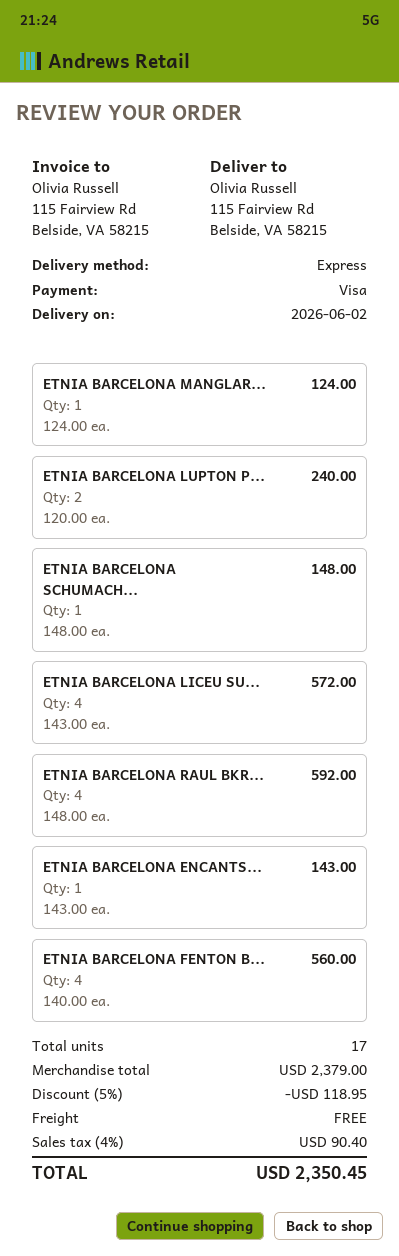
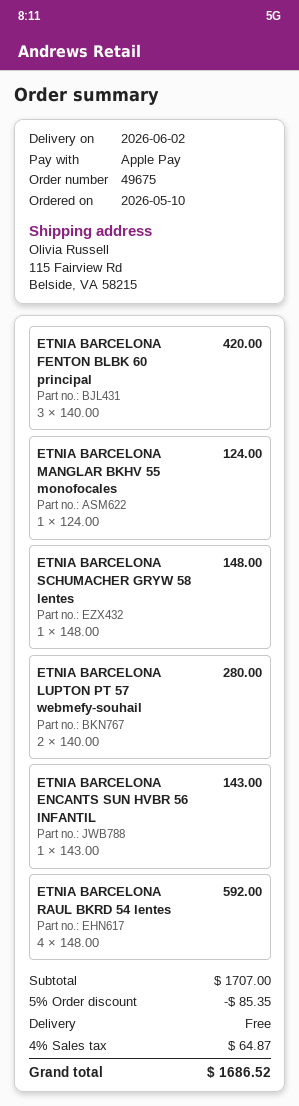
payment method: Visa -> Apple Pay
ETNIA BARCELONA LUPTON P...: 2 x 120.00 = 240.00 -> 2 x 140.00 = 280.00
ETNIA BARCELONA LICEU SU...: 4 x 143.00 = 572.00 -> none
ETNIA BARCELONA FENTON B...: 4 x 140.00 = 560.00 -> 3 x 140.00 = 420.00
subtotal: 2379.00 -> 1707.00
discount: 5% = 118.95 -> 5% = 85.35
tax: 4% = 90.40 -> 4% = 64.87
total: 2350.45 -> 1686.52

